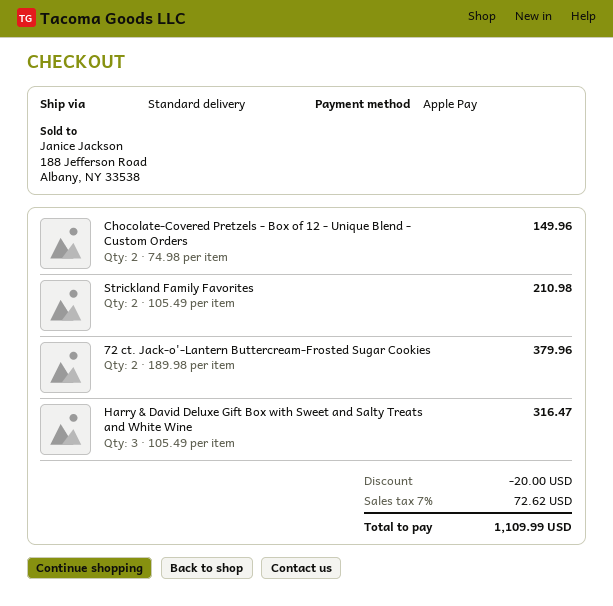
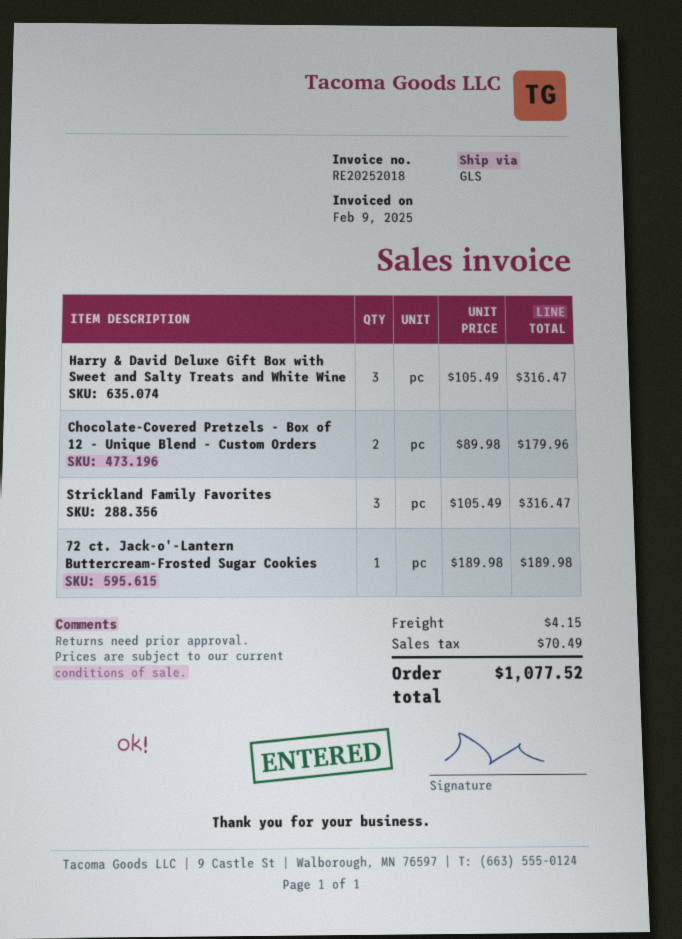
shipping method: standard -> GLS
Chocolate-Covered Pretzels - Box of 12 - Unique Blend - Custom Orders: 2 x 74.98 = 149.96 -> 2 x 89.98 = 179.96
Strickland Family Favorites: 2 x 105.49 = 210.98 -> 3 x 105.49 = 316.47
72 ct. Jack-o'-Lantern Buttercream-Frosted Sugar Cookies: 2 x 189.98 = 379.96 -> 1 x 189.98 = 189.98
discount: 20.00 -> none
shipping: none -> 4.15
tax: 72.62 -> 70.49
total: 1109.99 -> 1077.52

